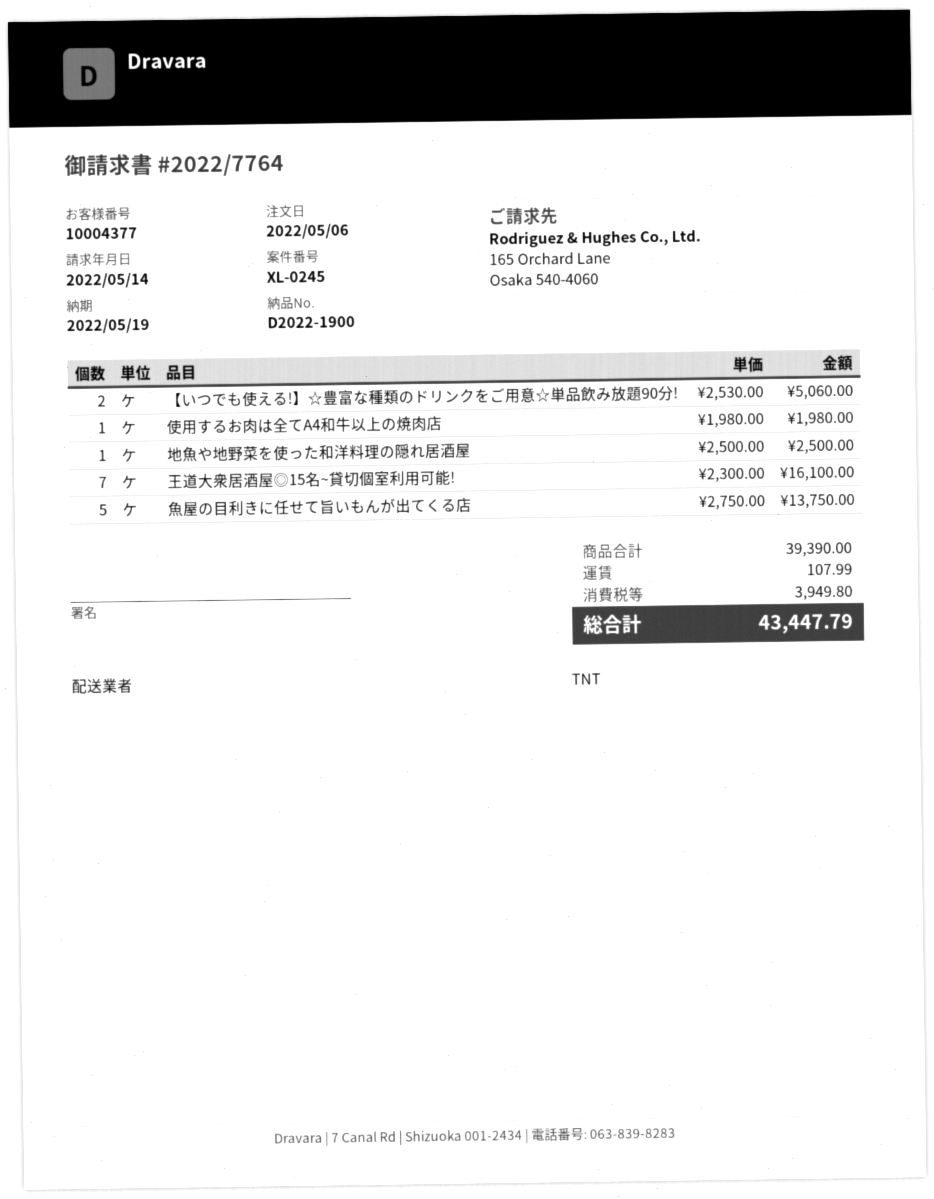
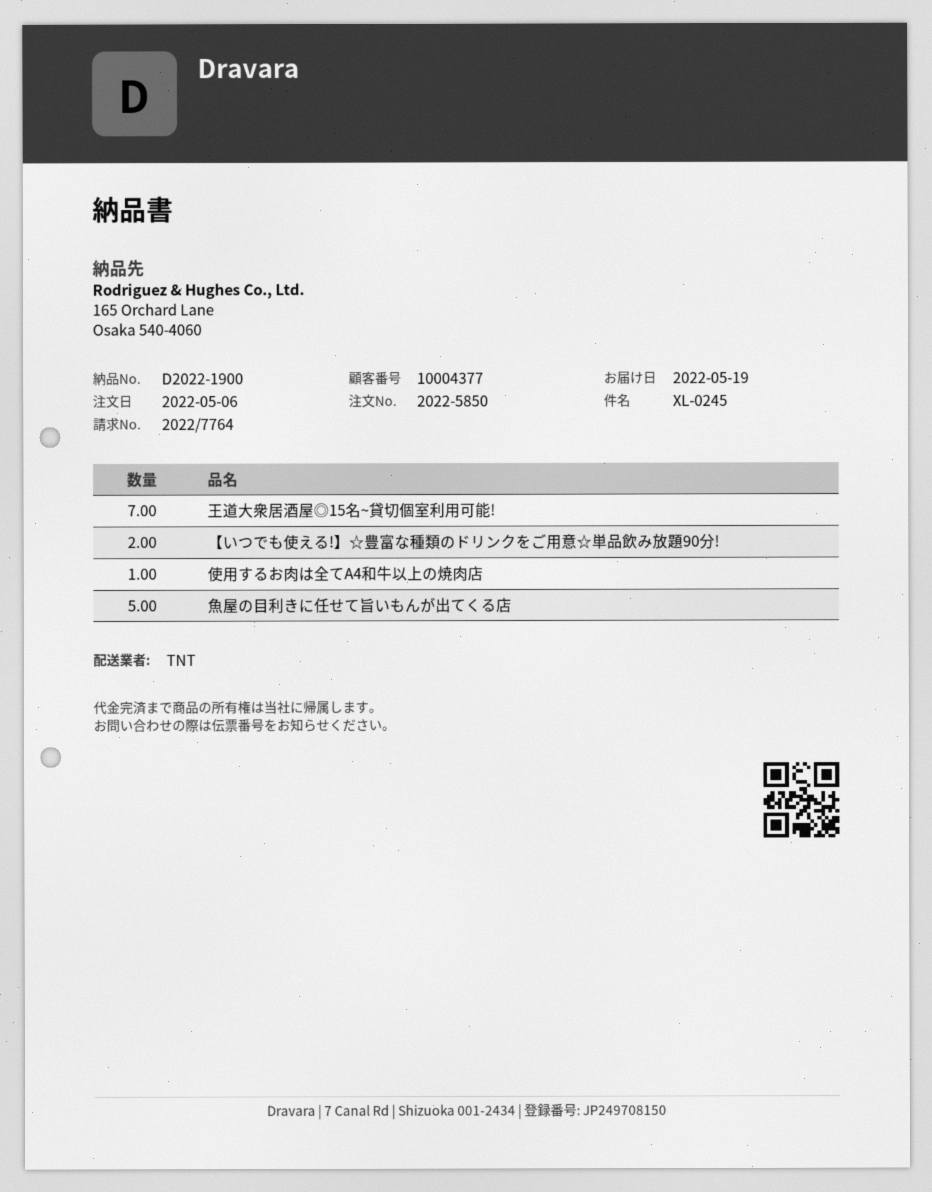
地魚や地野菜を使った和洋料理の隠れ居酒屋: 1 -> none

